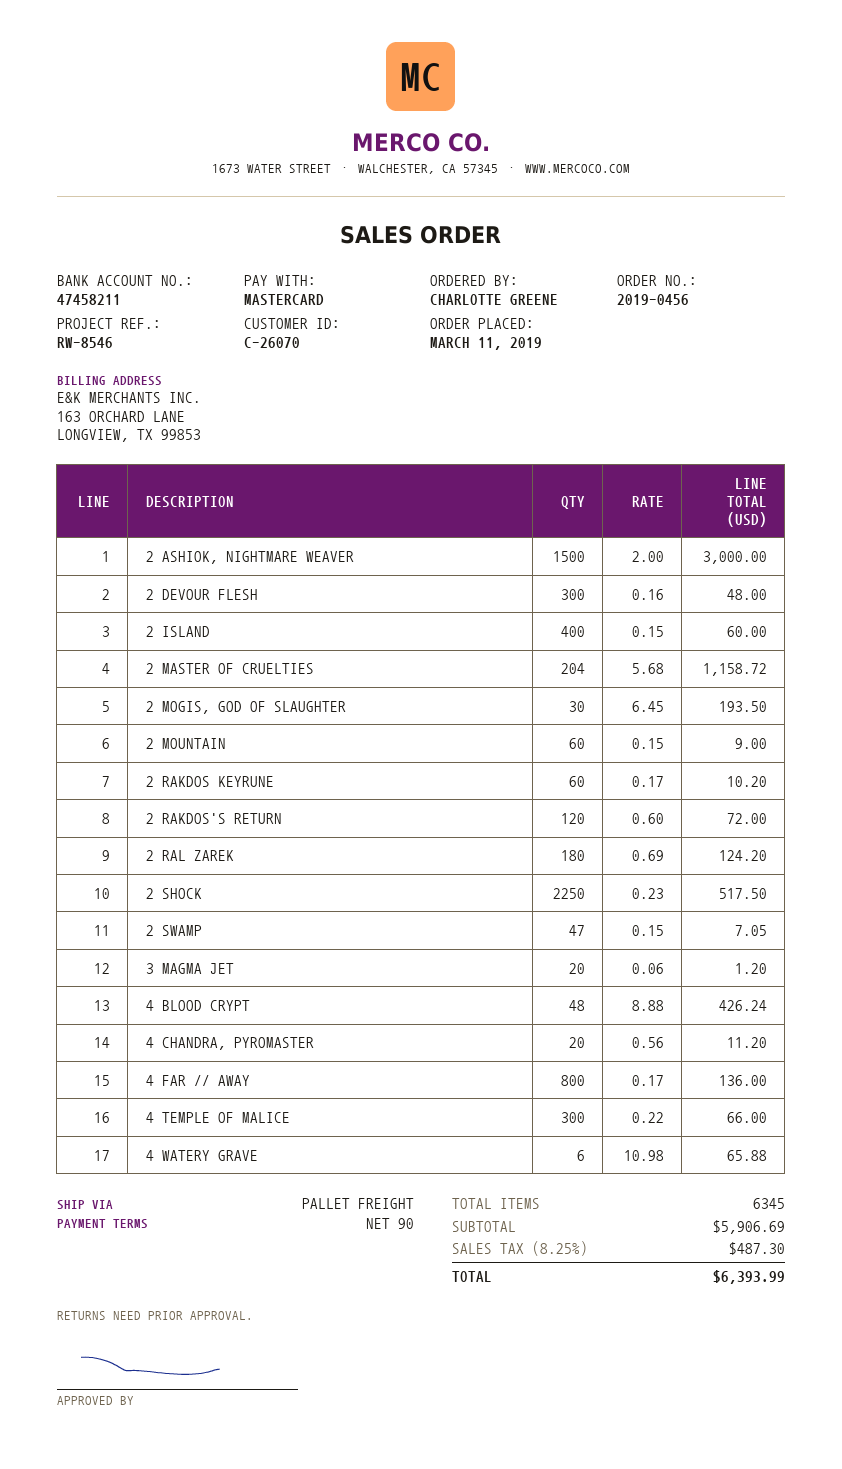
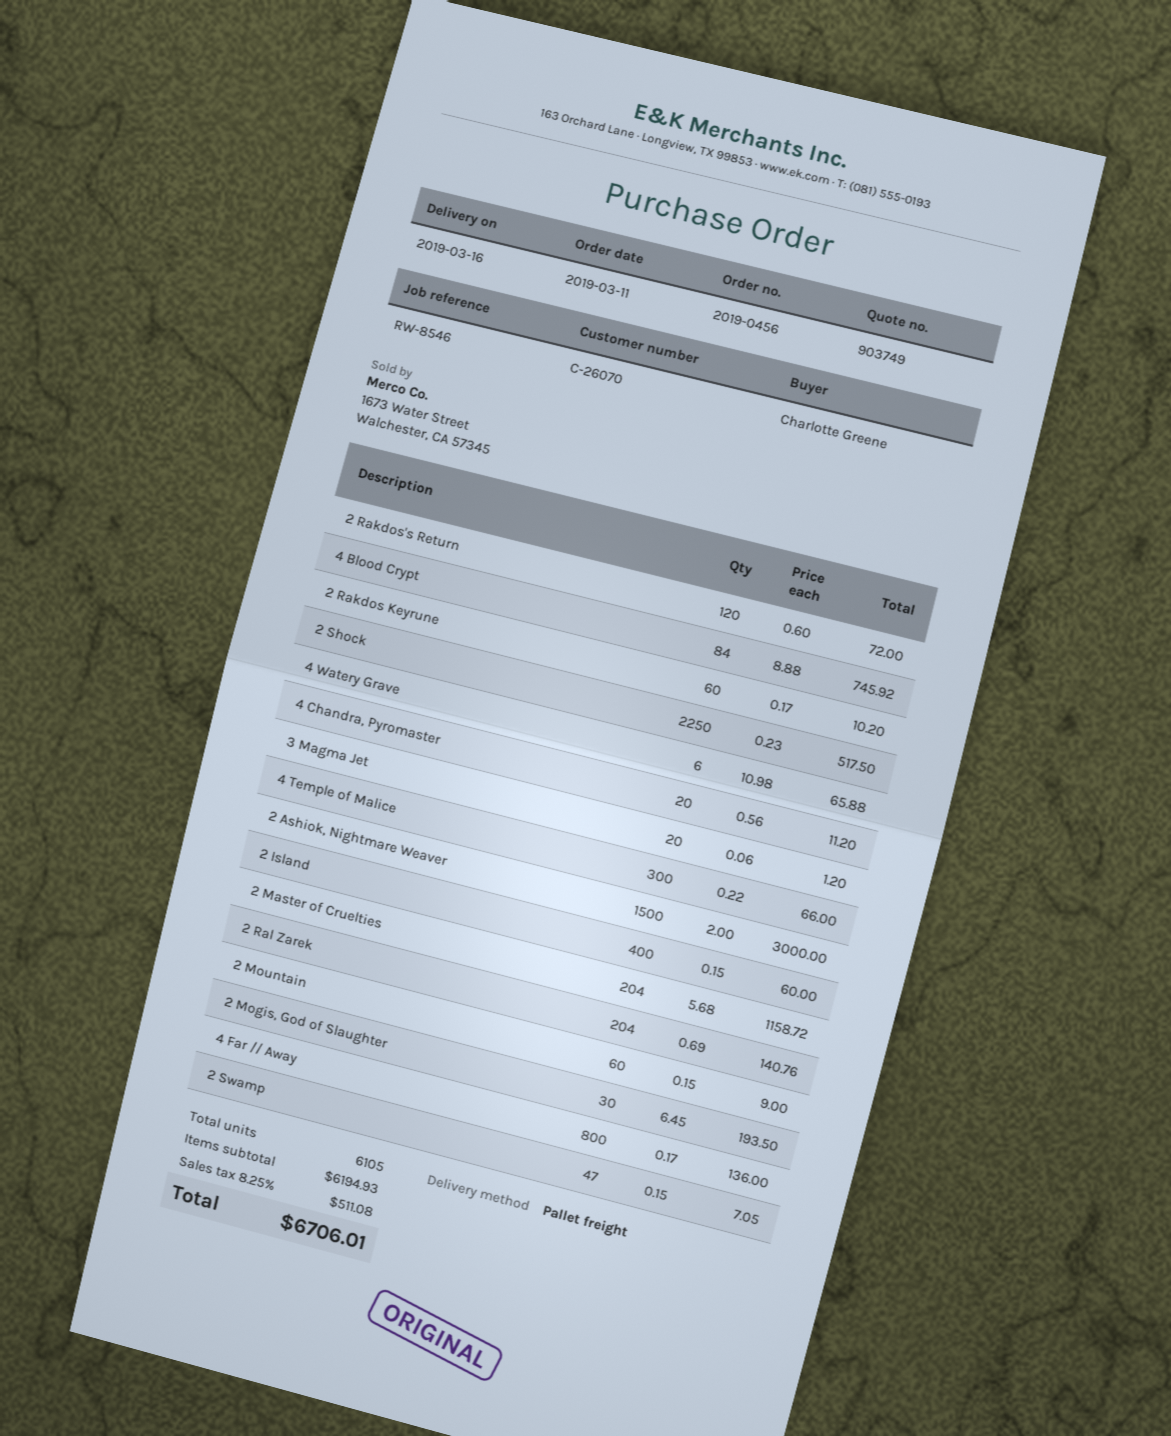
2 DEVOUR FLESH: 300 x 0.16 = 48.00 -> none
2 RAL ZAREK: 180 x 0.69 = 124.20 -> 204 x 0.69 = 140.76
4 BLOOD CRYPT: 48 x 8.88 = 426.24 -> 84 x 8.88 = 745.92
total quantity: 6345 -> 6105
subtotal: 5906.69 -> 6194.93
tax: 8.25% = 487.30 -> 8.25% = 511.08
total: 6393.99 -> 6706.01

